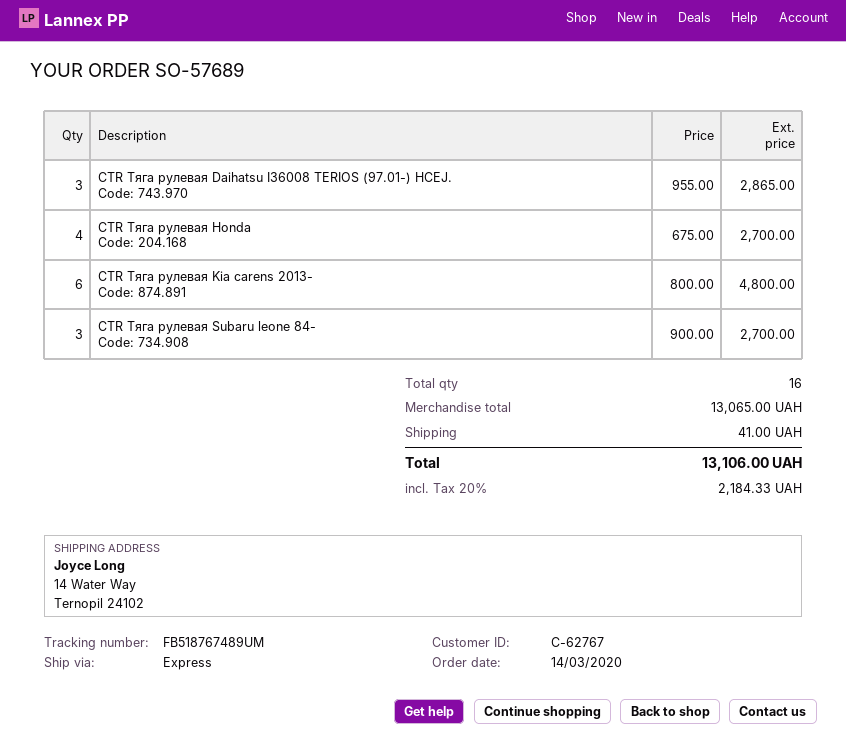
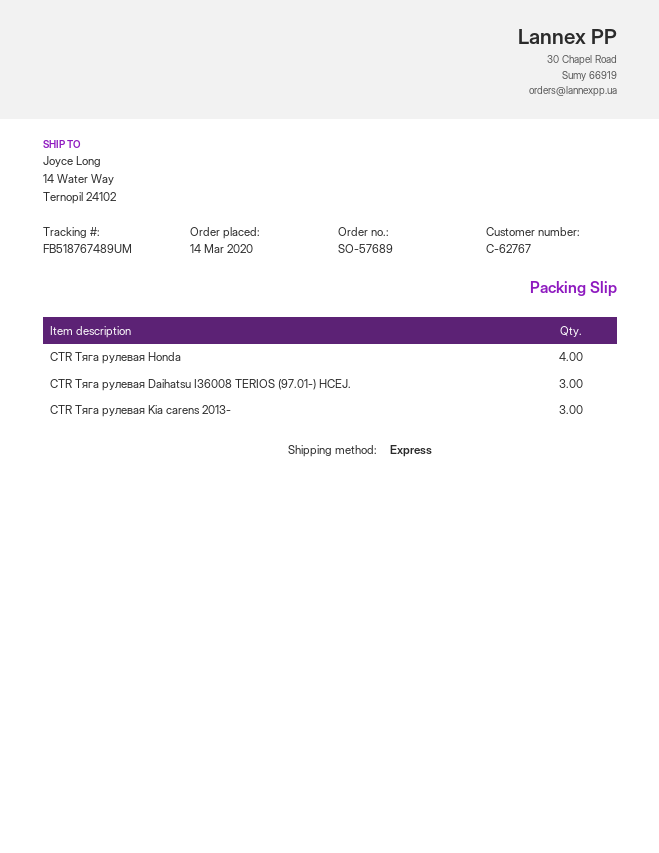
CTR Тяга рулевая Kia carens 2013-: 6 -> 3
CTR Тяга рулевая Subaru leone 84-: 3 -> none

